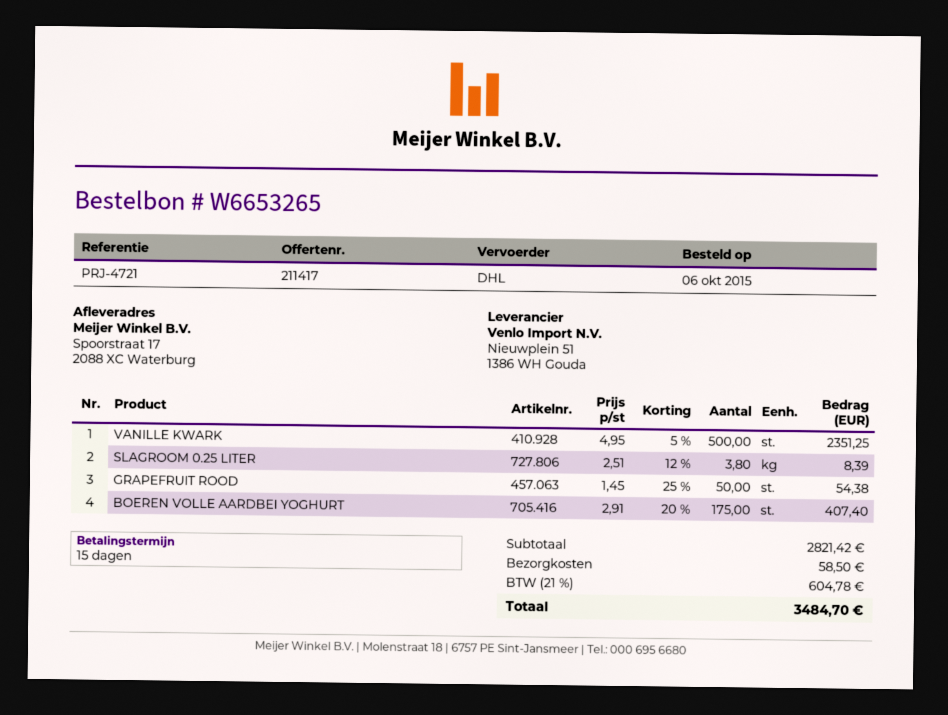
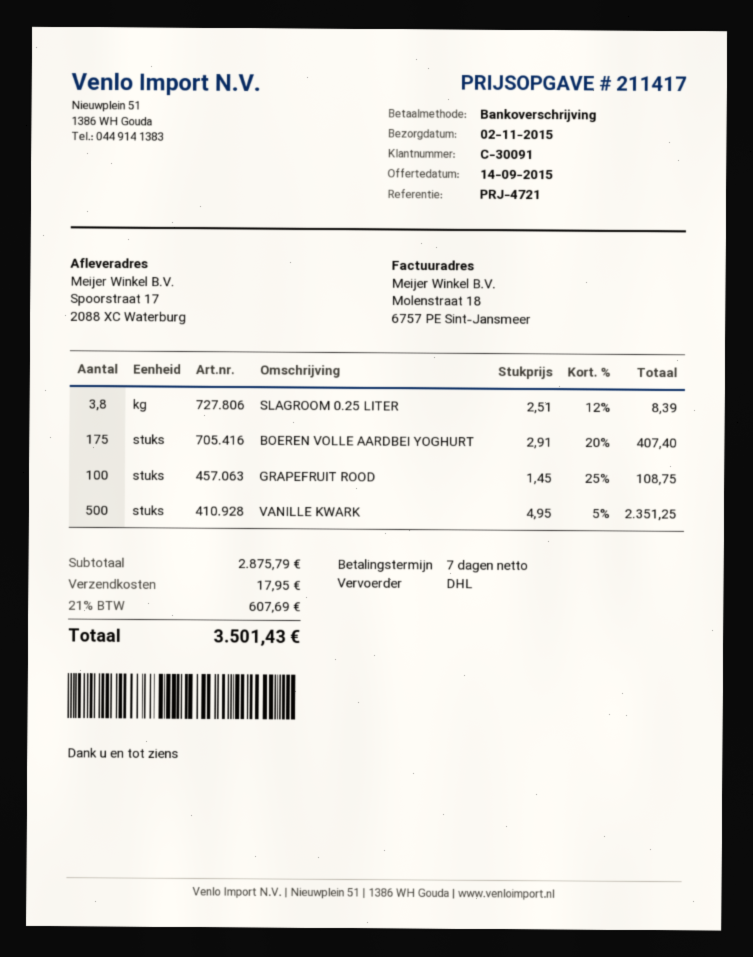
payment terms: 15 days -> 7 days
GRAPEFRUIT ROOD: 50 x 1.45 - 25% = 54.38 -> 100 x 1.45 - 25% = 108.75
subtotal: 2821.42 -> 2875.79
shipping: 58.50 -> 17.95
tax: 21% = 604.78 -> 21% = 607.69
total: 3484.70 -> 3501.43

